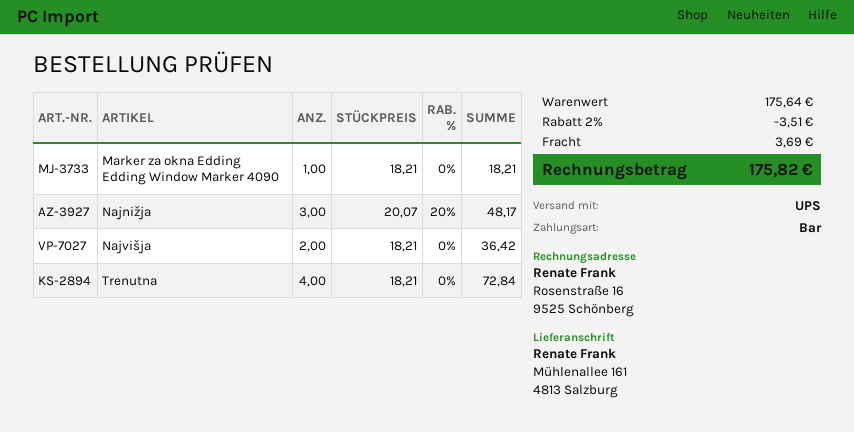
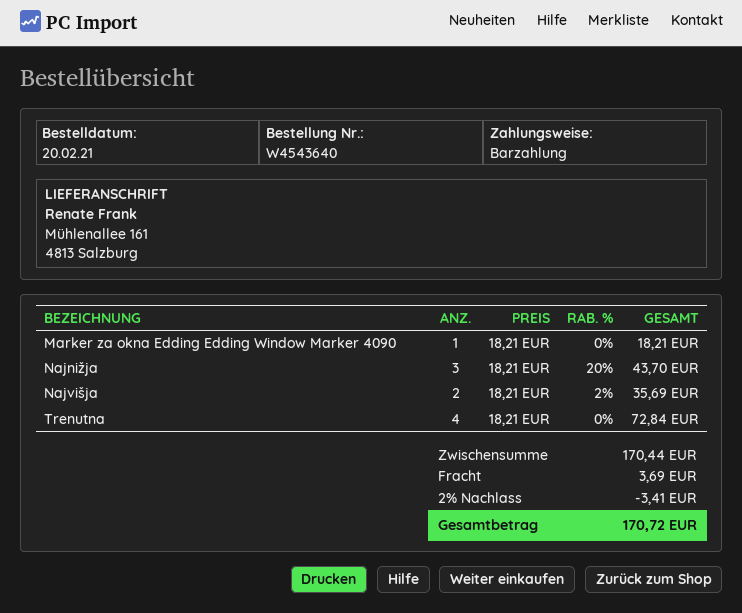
Najnižja: 3 x 20.07 - 20% = 48.17 -> 3 x 18.21 - 20% = 43.70
Najvišja: 2 x 18.21 = 36.42 -> 2 x 18.21 - 2% = 35.69
subtotal: 175.64 -> 170.44
discount: 2% = 3.51 -> 2% = 3.41
total: 175.82 -> 170.72

